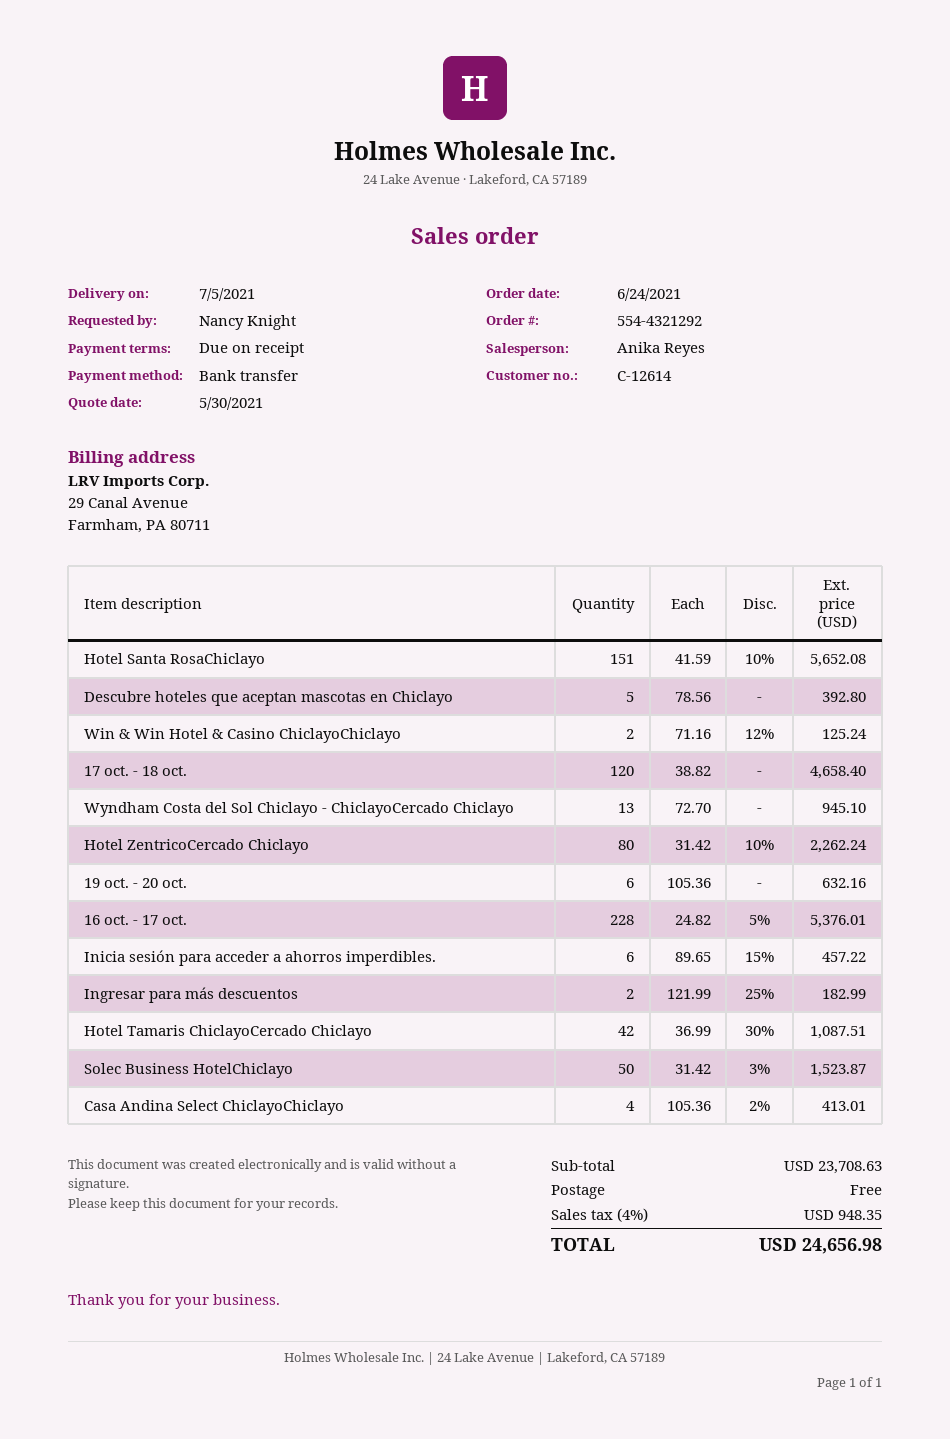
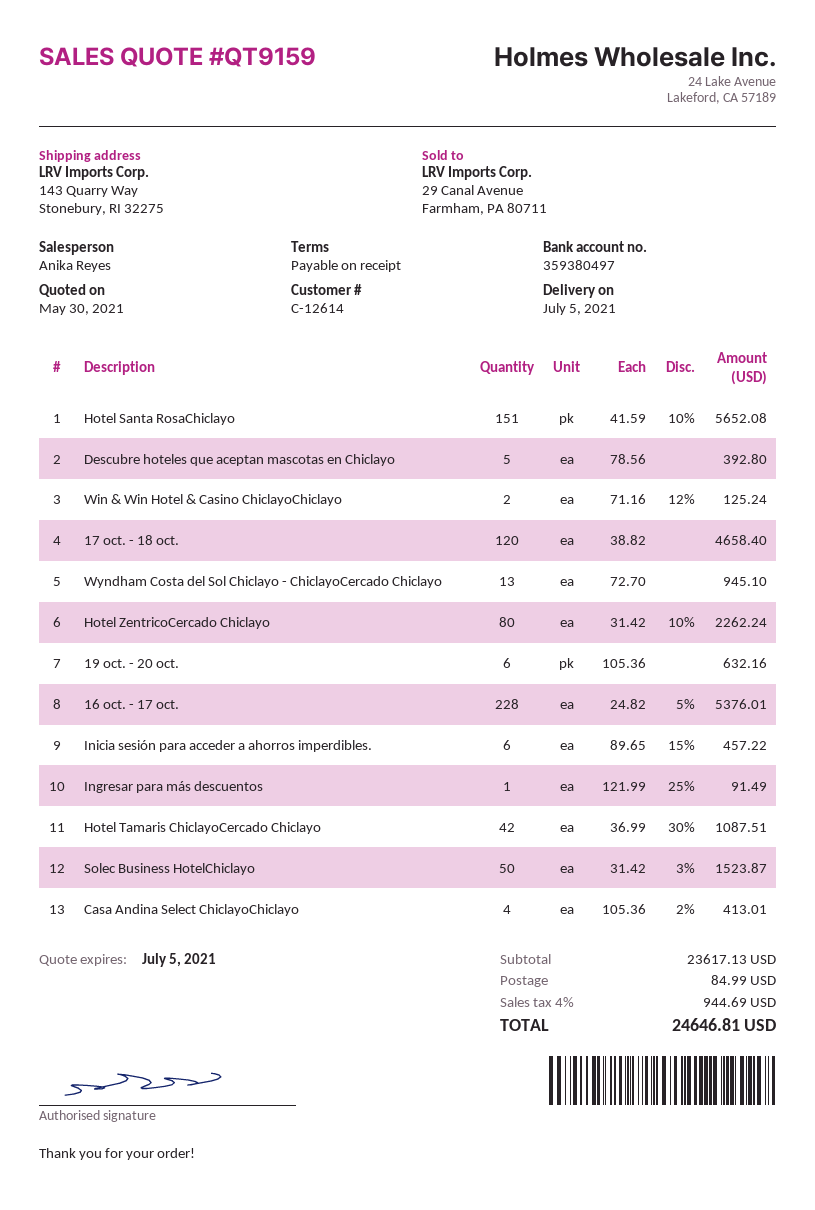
Ingresar para más descuentos: 2 x 121.99 - 25% = 182.99 -> 1 x 121.99 - 25% = 91.49
subtotal: 23708.63 -> 23617.13
shipping: 0.00 -> 84.99
tax: 4% = 948.35 -> 4% = 944.69
total: 24656.98 -> 24646.81

